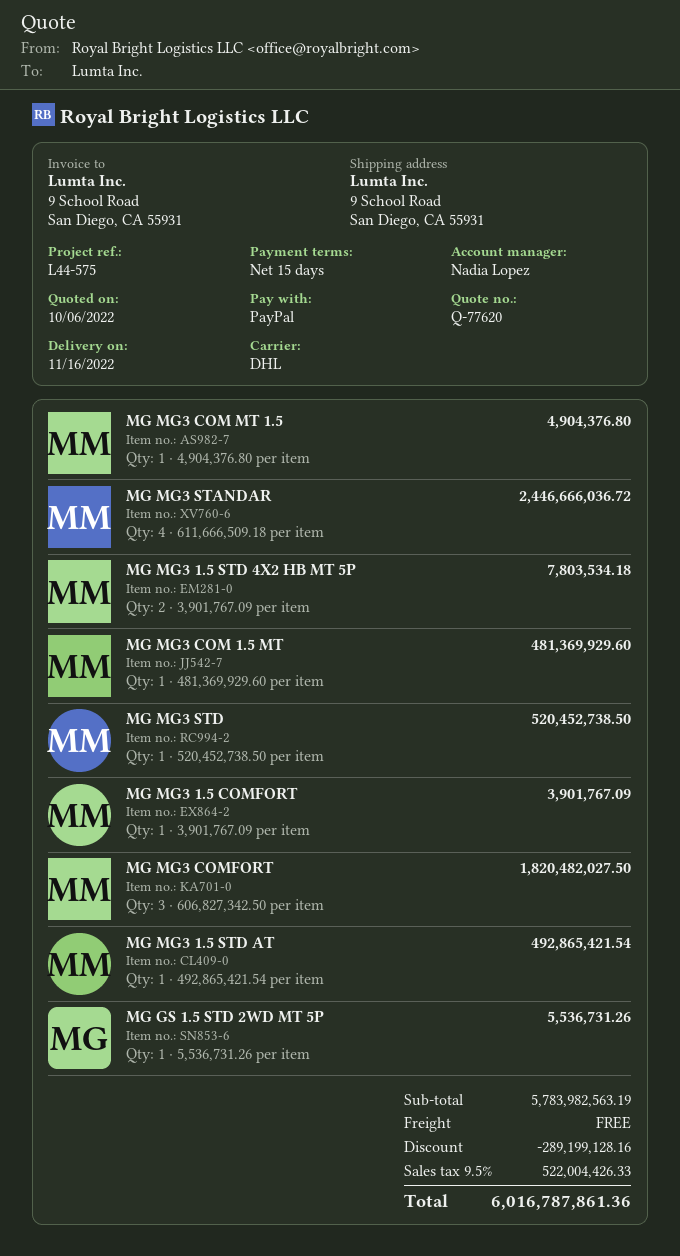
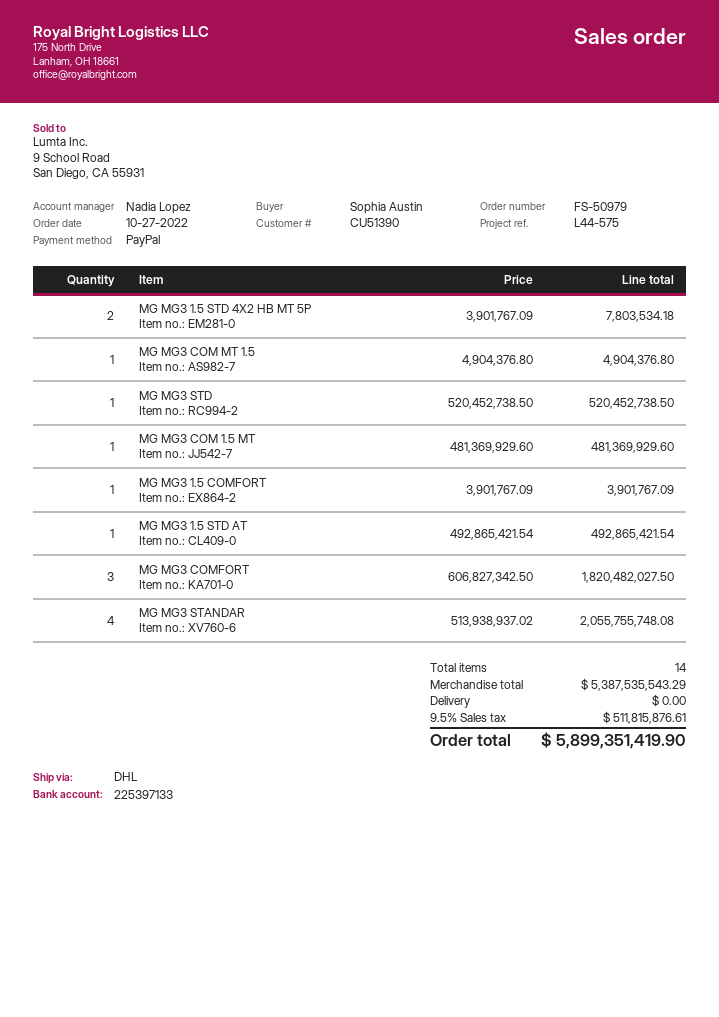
MG MG3 STANDAR: 4 x 611666509.18 = 2446666036.72 -> 4 x 513938937.02 = 2055755748.08
MG GS 1.5 STD 2WD MT 5P: 1 x 5536731.26 = 5536731.26 -> none
subtotal: 5783982563.19 -> 5387535543.29
discount: 289199128.16 -> none
tax: 9.5% = 522004426.33 -> 9.5% = 511815876.61
total: 6016787861.36 -> 5899351419.90

